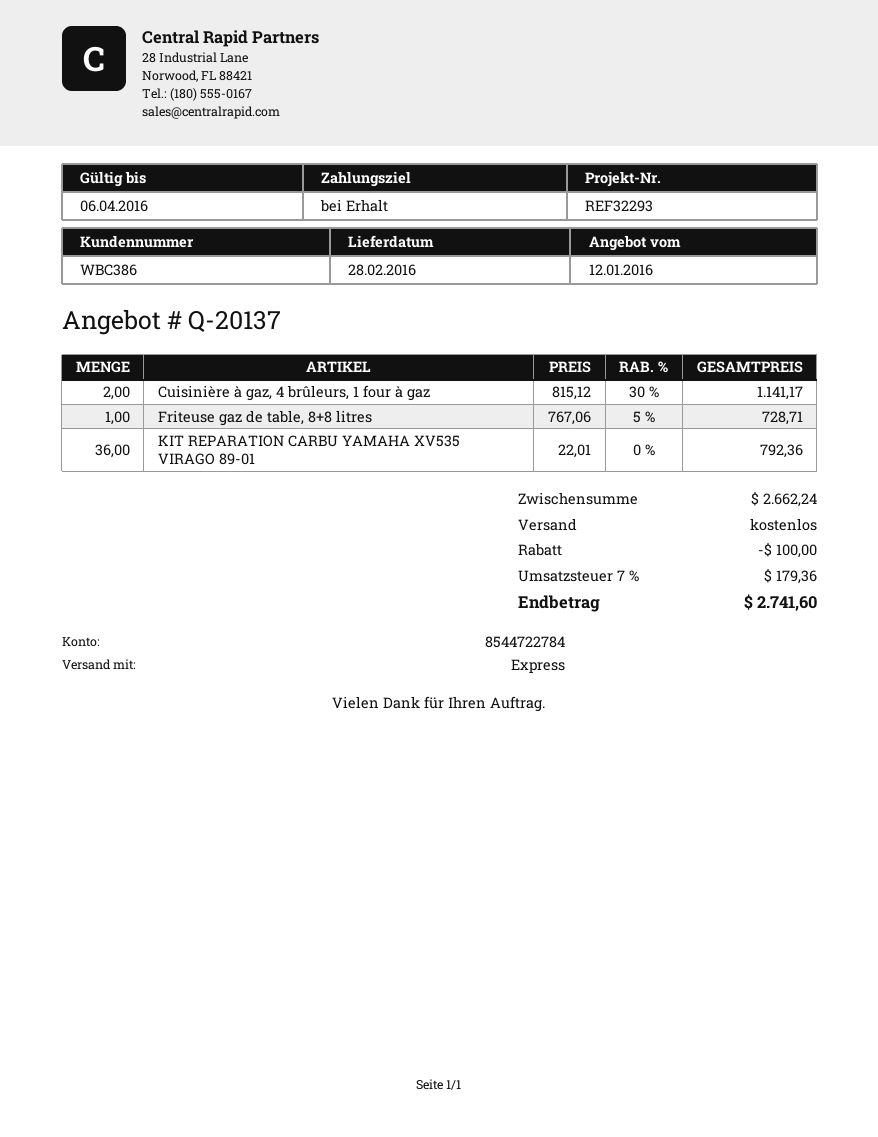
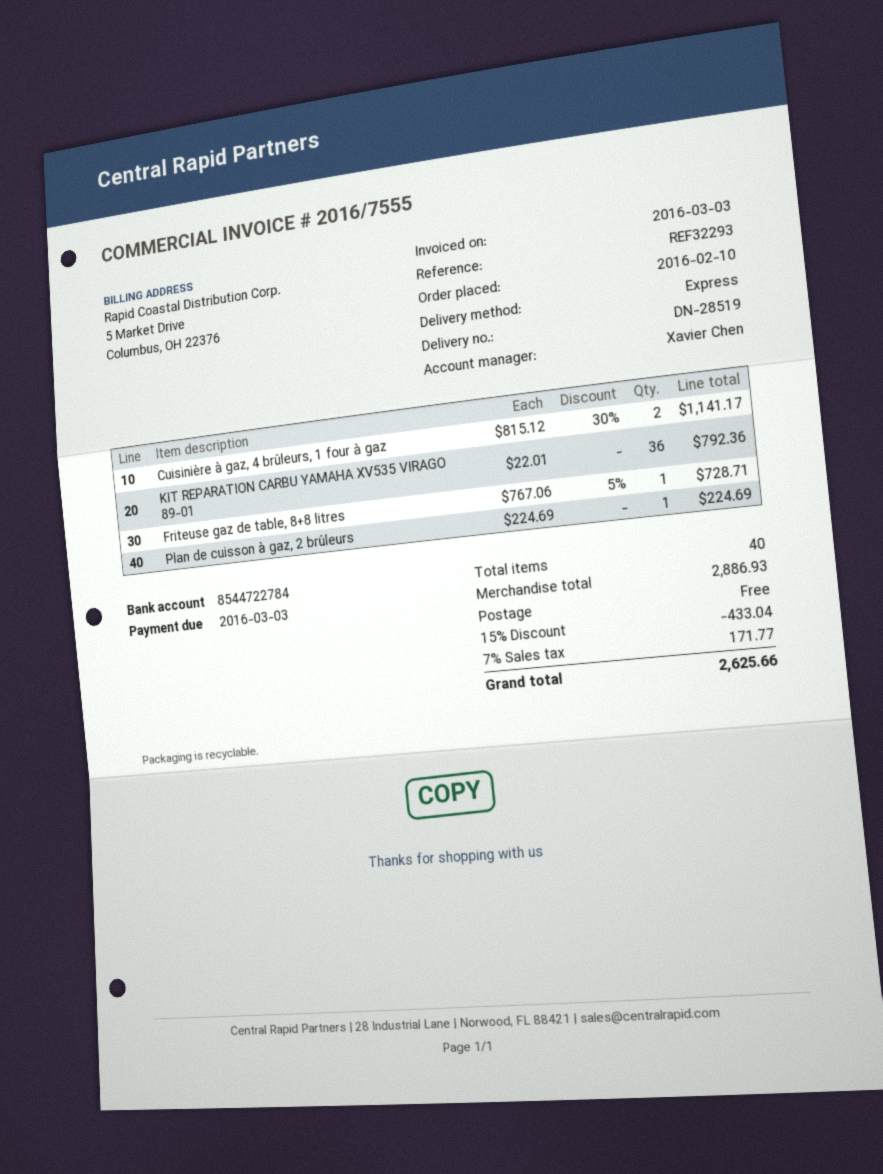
Plan de cuisson à gaz, 2 brûleurs: none -> 1 x 224.69 = 224.69
subtotal: 2662.24 -> 2886.93
discount: 100.00 -> 433.04
tax: 7% = 179.36 -> 7% = 171.77
total: 2741.60 -> 2625.66

